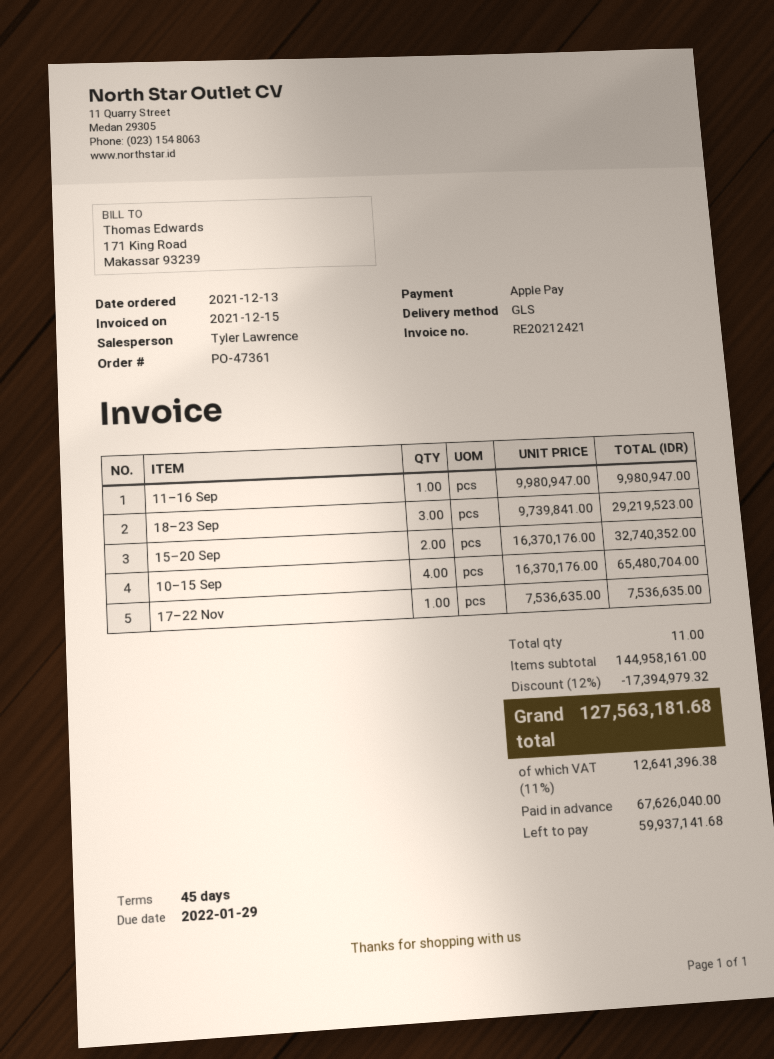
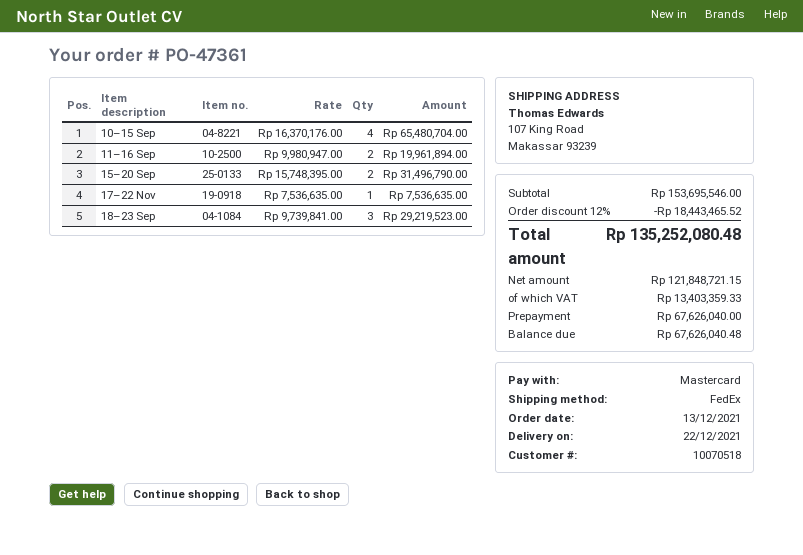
payment method: Apple Pay -> Mastercard
shipping method: GLS -> FedEx
11–16 Sep: 1 x 9980947.00 = 9980947.00 -> 2 x 9980947.00 = 19961894.00
15–20 Sep: 2 x 16370176.00 = 32740352.00 -> 2 x 15748395.00 = 31496790.00
subtotal: 144958161.00 -> 153695546.00
discount: 12% = 17394979.32 -> 12% = 18443465.52
tax: 12641396.38 -> 13403359.33
total: 127563181.68 -> 135252080.48
balance: 59937141.68 -> 67626040.48

